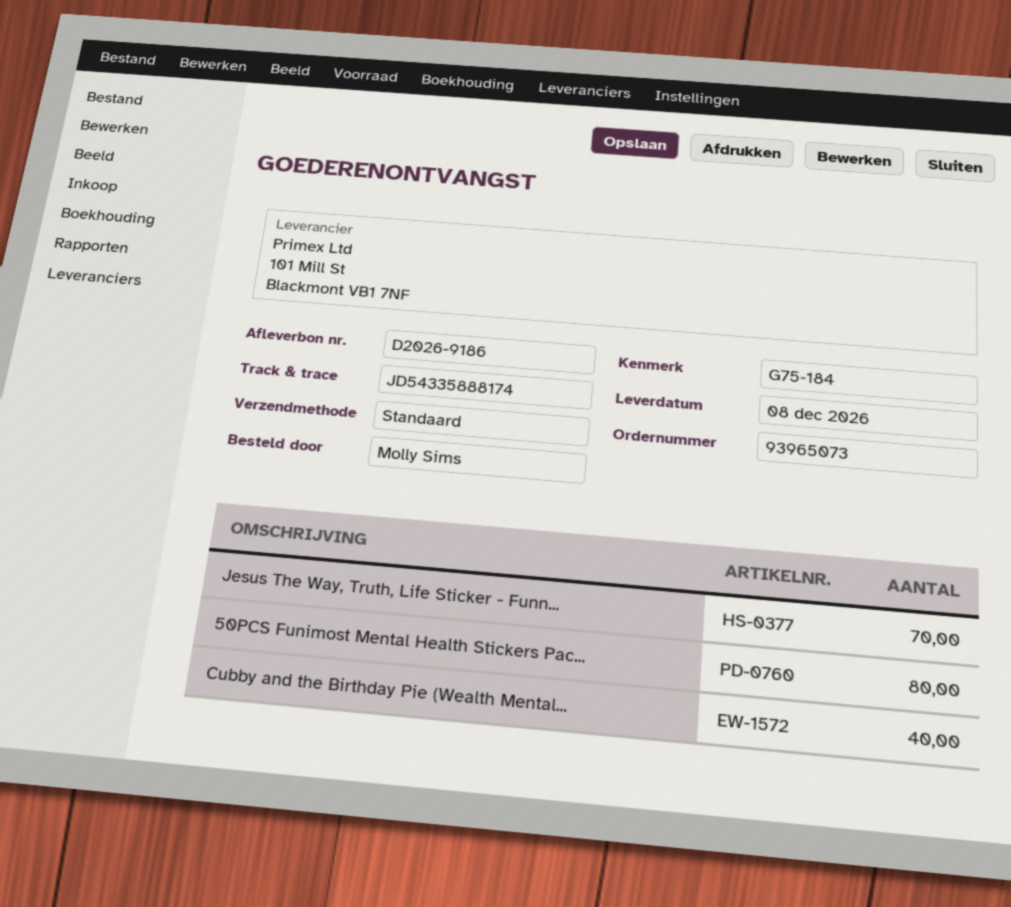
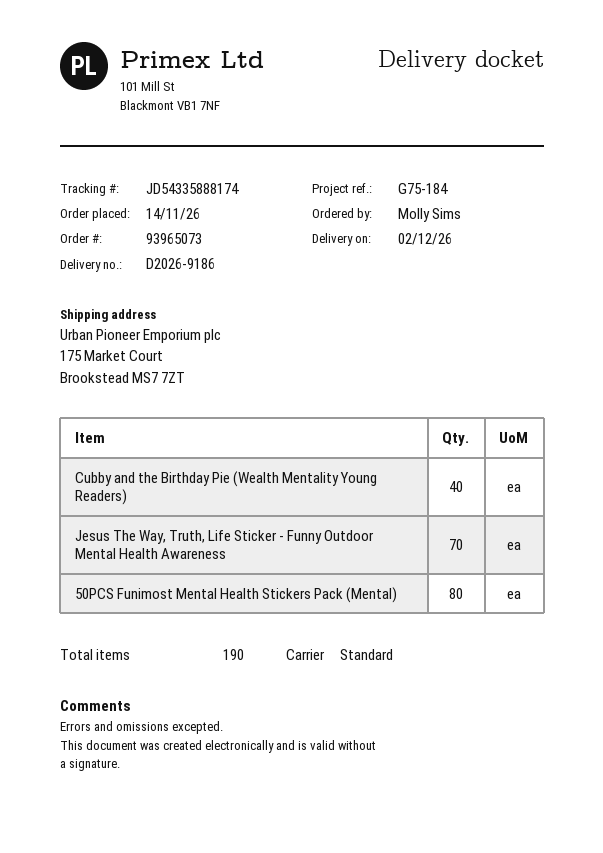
delivery date: 2026-12-08 -> 2026-12-02

